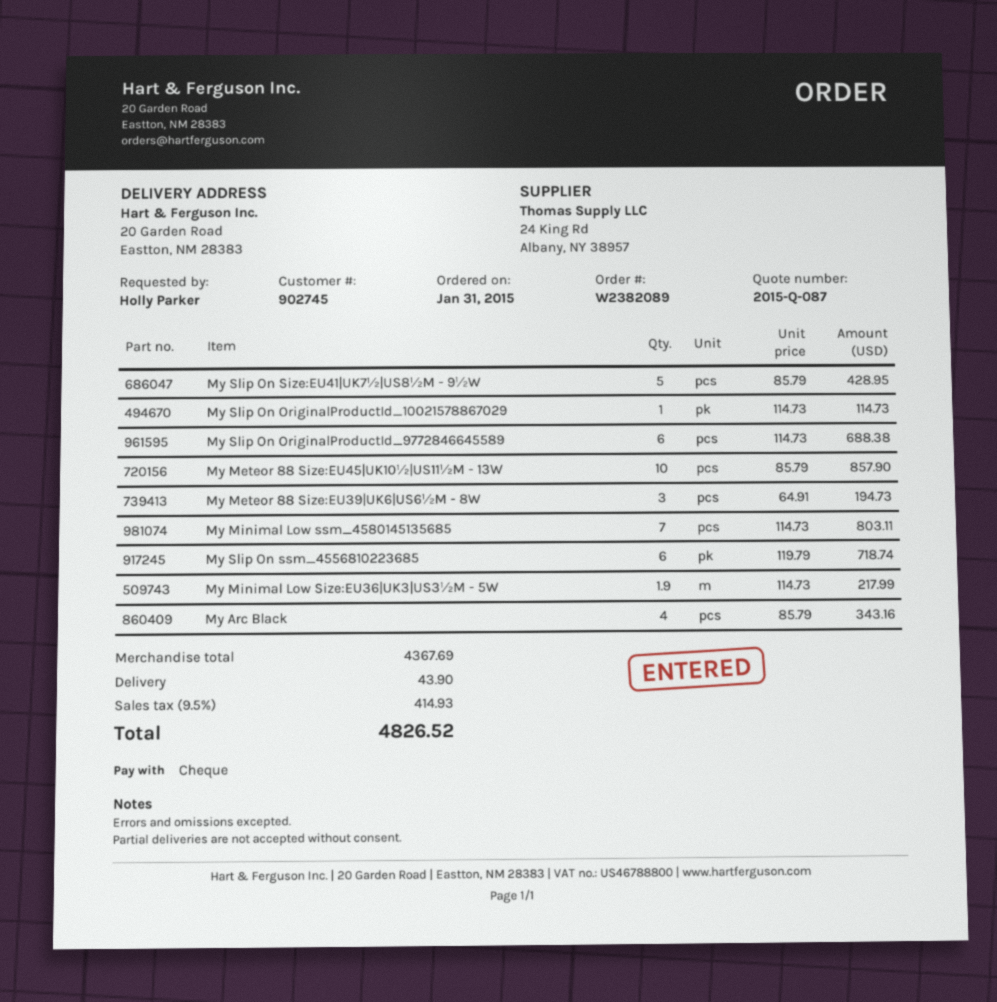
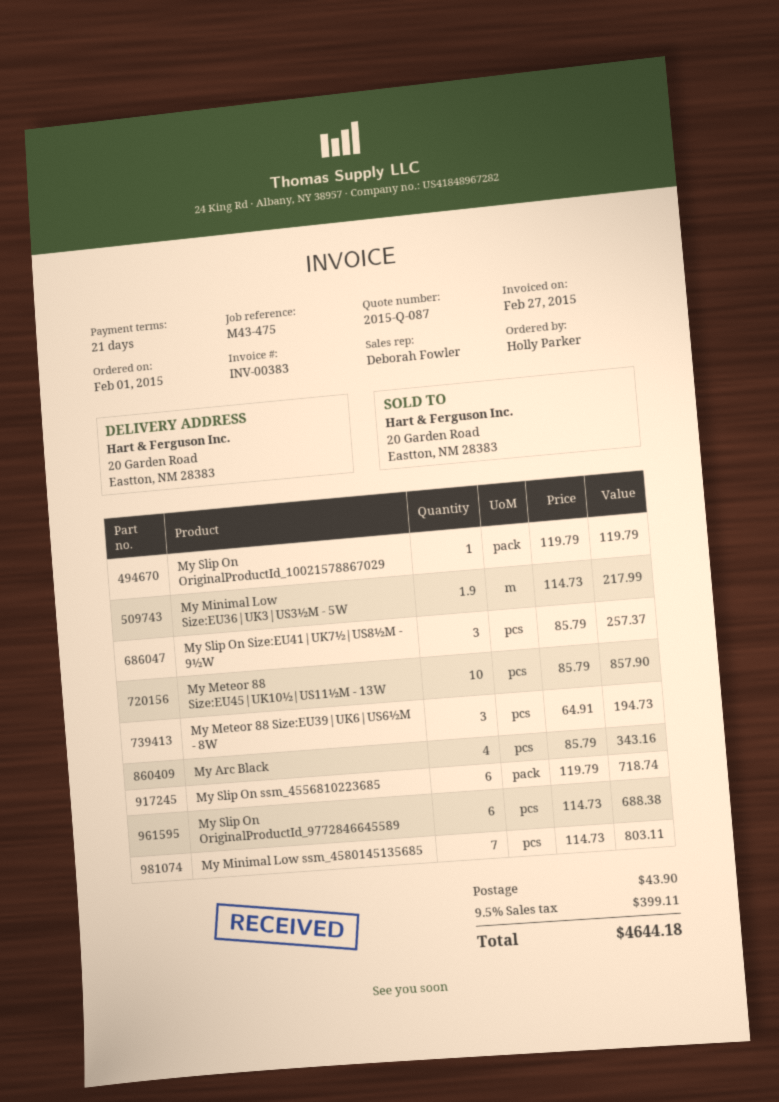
order date: 2015-01-31 -> 2015-02-01
My Slip On Size:EU41|UK7½|US8½M - 9½W: 5 x 85.79 = 428.95 -> 3 x 85.79 = 257.37
My Slip On OriginalProductId_10021578867029: 1 x 114.73 = 114.73 -> 1 x 119.79 = 119.79
tax: 9.5% = 414.93 -> 9.5% = 399.11
total: 4826.52 -> 4644.18

